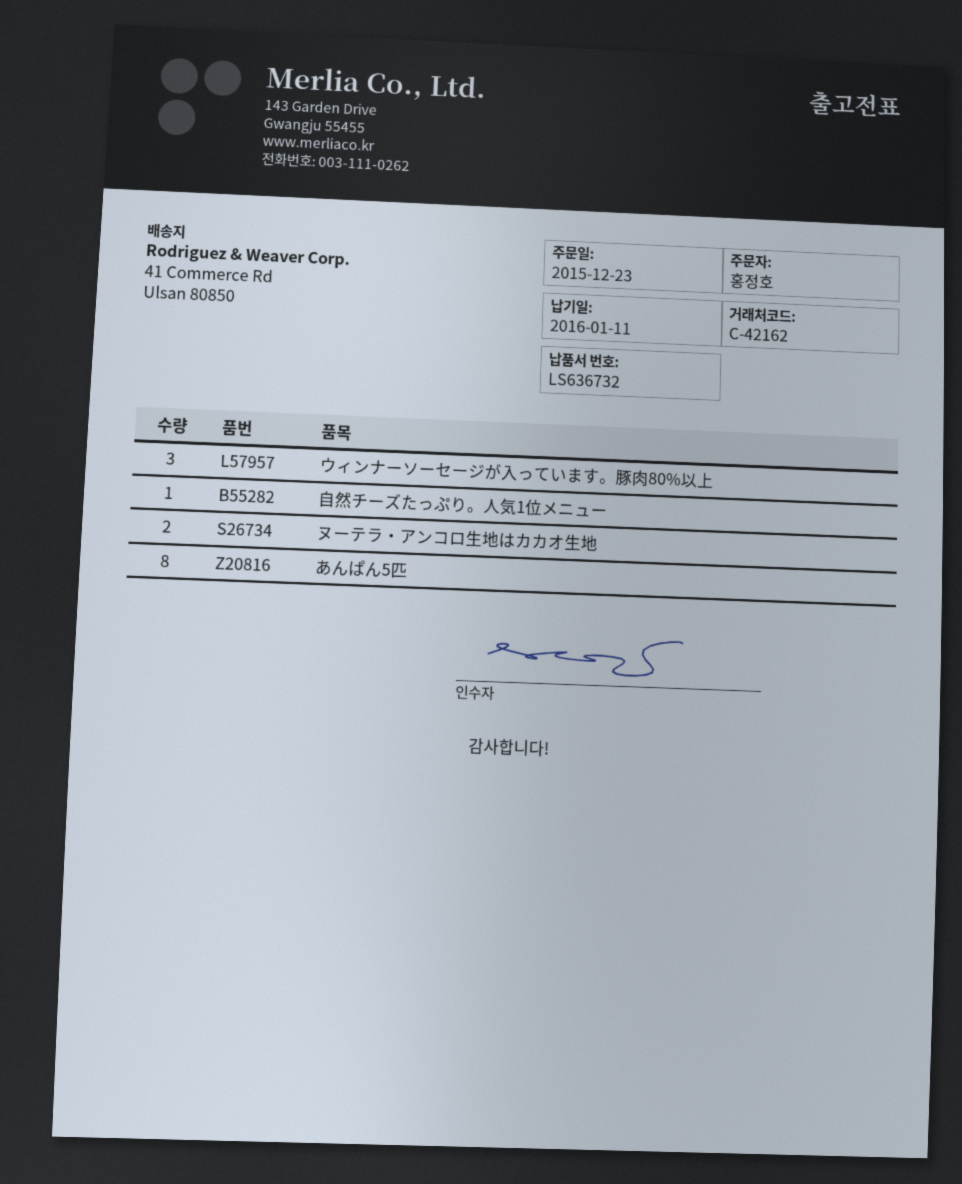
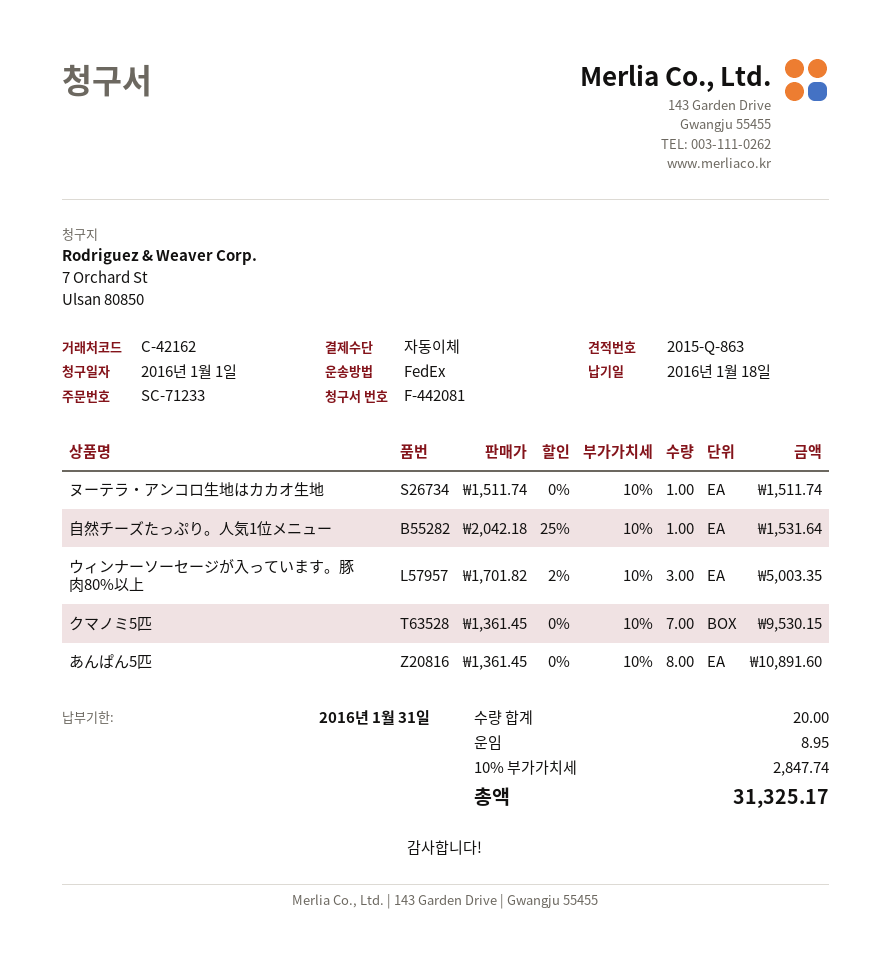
delivery date: 2016-01-11 -> 2016-01-18
ヌーテラ・アンコロ生地はカカオ生地: 2 -> 1
クマノミ5匹: none -> 7

